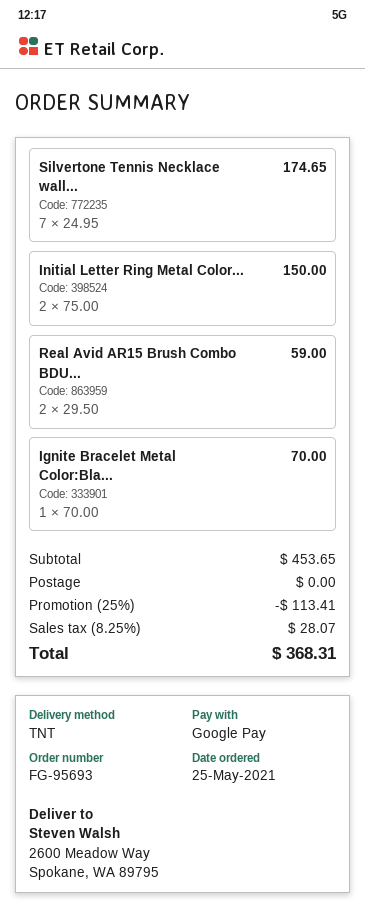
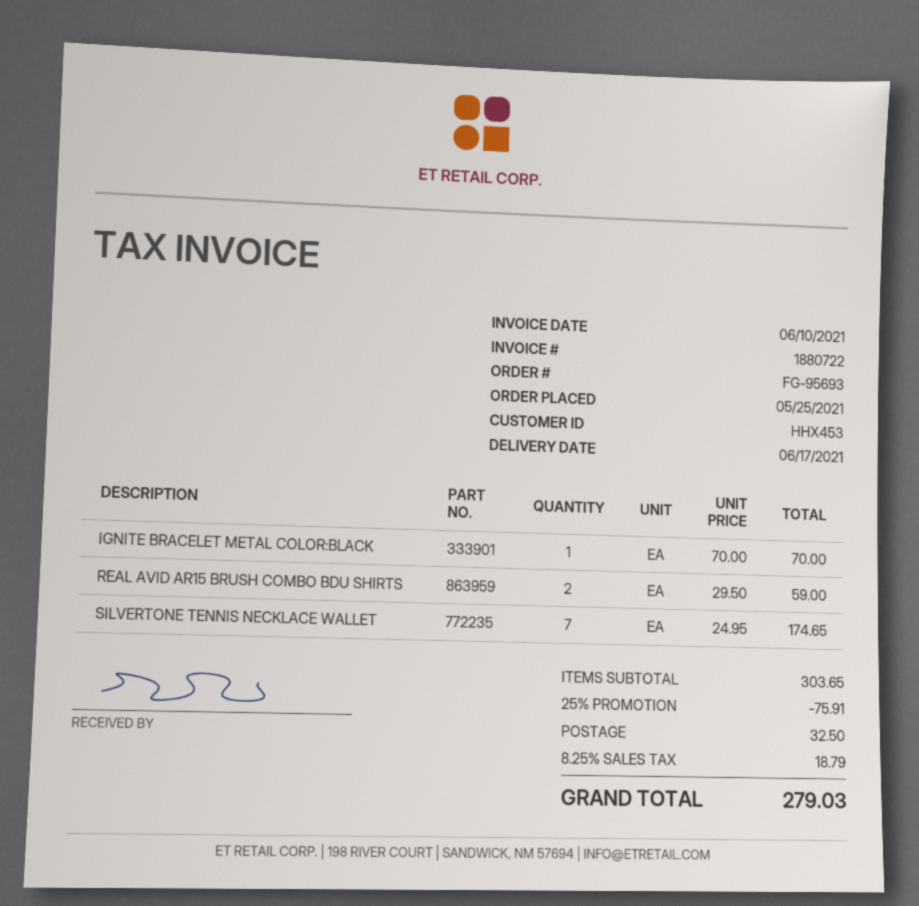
Initial Letter Ring Metal Color...: 2 x 75.00 = 150.00 -> none
subtotal: 453.65 -> 303.65
discount: 25% = 113.41 -> 25% = 75.91
shipping: 0.00 -> 32.50
tax: 8.25% = 28.07 -> 8.25% = 18.79
total: 368.31 -> 279.03

